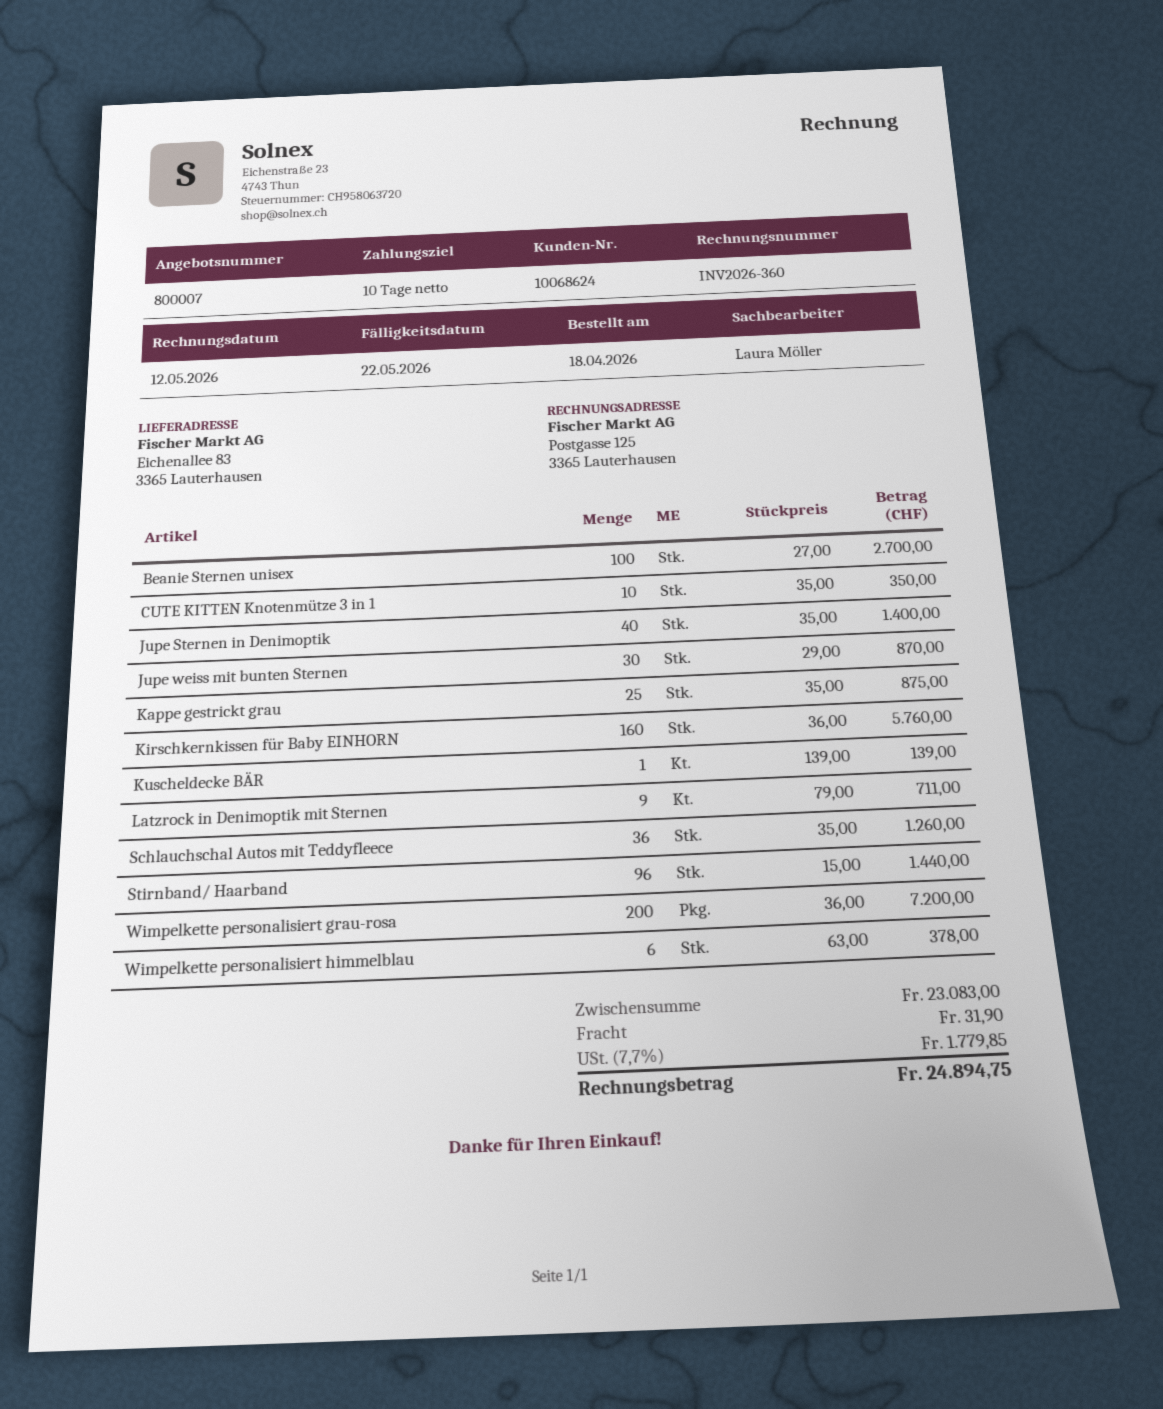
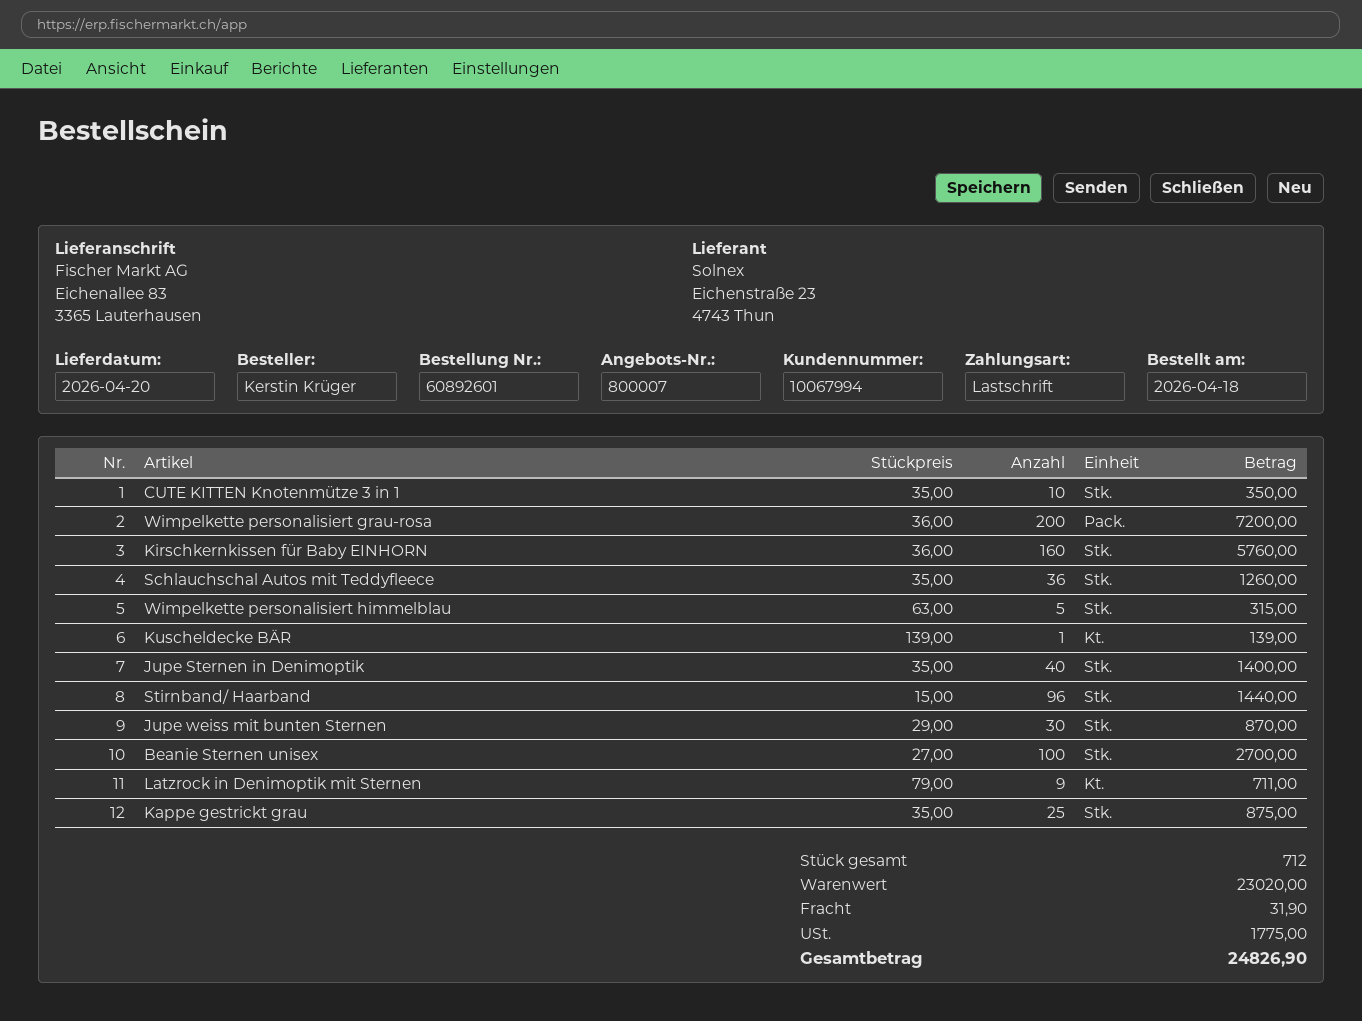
customer number: 10068624 -> 10067994
Wimpelkette personalisiert himmelblau: 6 x 63.00 = 378.00 -> 5 x 63.00 = 315.00
subtotal: 23083.00 -> 23020.00
tax: 1779.85 -> 1775.00
total: 24894.75 -> 24826.90

